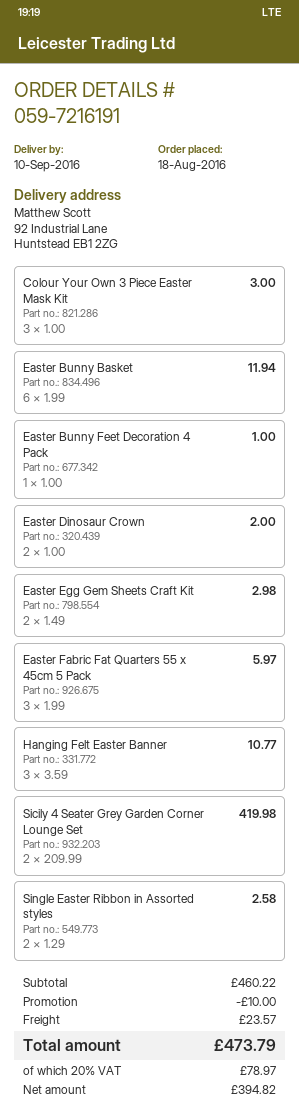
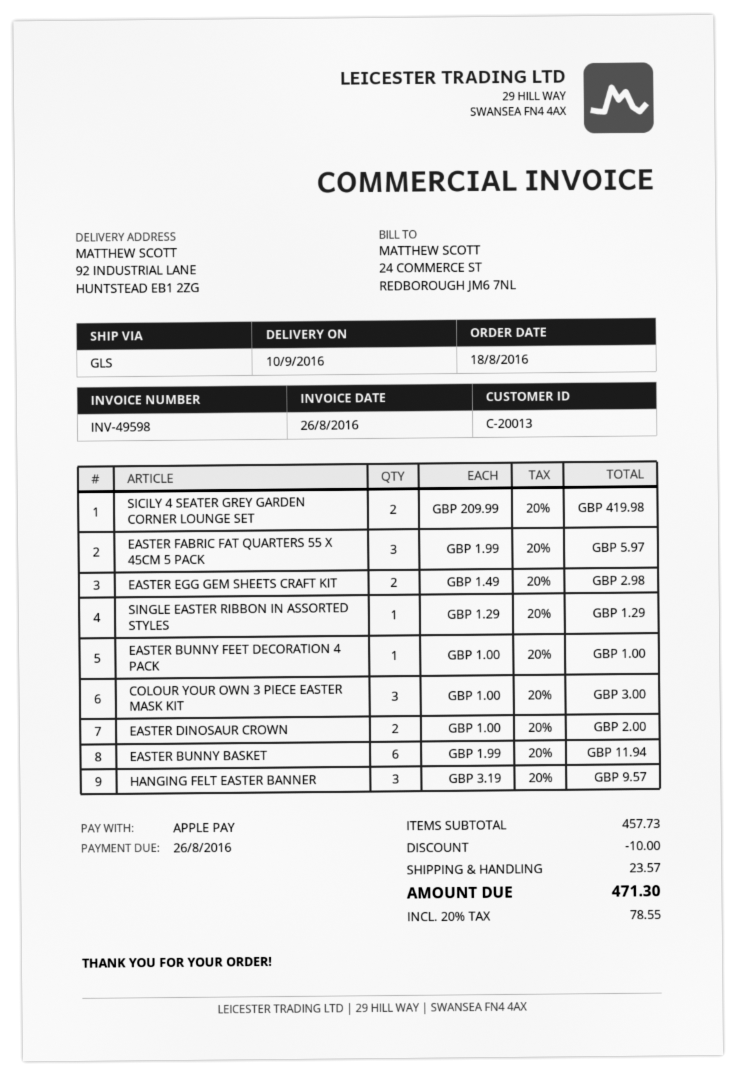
Hanging Felt Easter Banner: 3 x 3.59 = 10.77 -> 3 x 3.19 = 9.57
Single Easter Ribbon in Assorted styles: 2 x 1.29 = 2.58 -> 1 x 1.29 = 1.29
subtotal: 460.22 -> 457.73
tax: 20% = 78.97 -> 20% = 78.55
total: 473.79 -> 471.30

